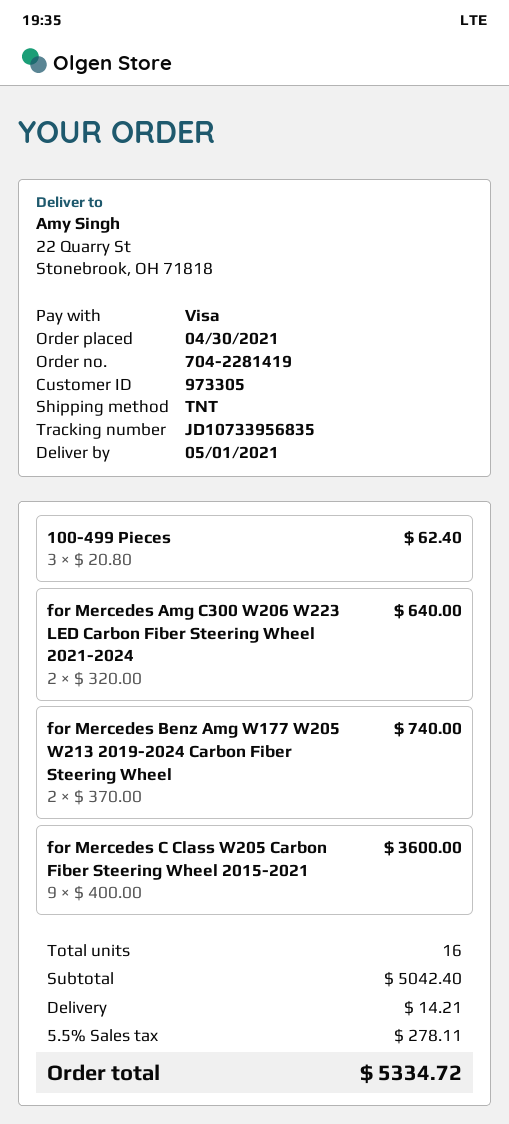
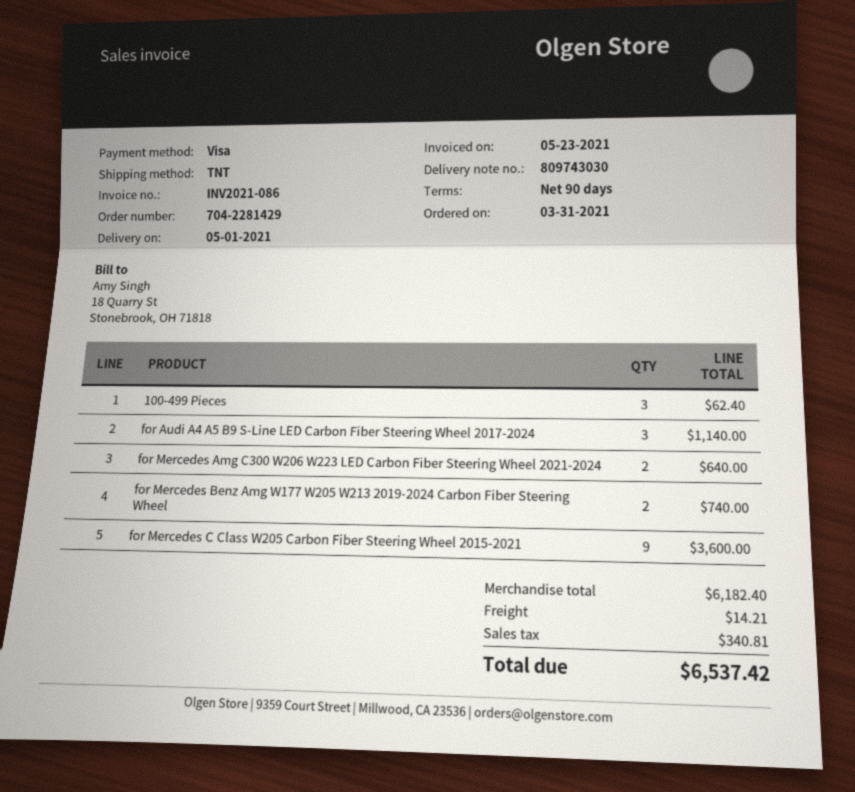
order number: 704-2281419 -> 704-2281429
order date: 2021-04-30 -> 2021-03-31
for Audi A4 A5 B9 S-Line LED Carbon Fiber Steering Wheel 2017-2024: none -> 3 for 1140.00
subtotal: 5042.40 -> 6182.40
tax: 278.11 -> 340.81
total: 5334.72 -> 6537.42

